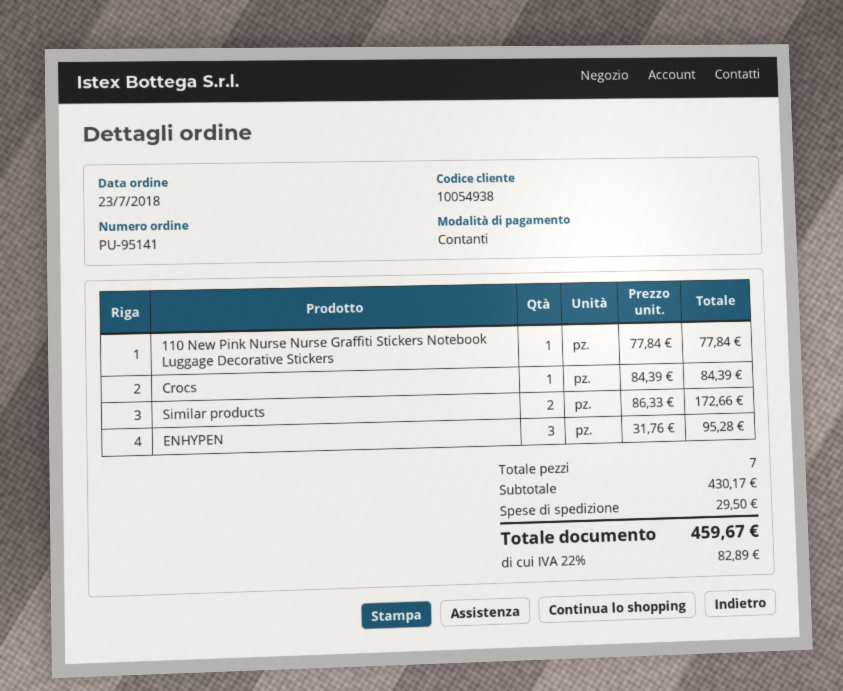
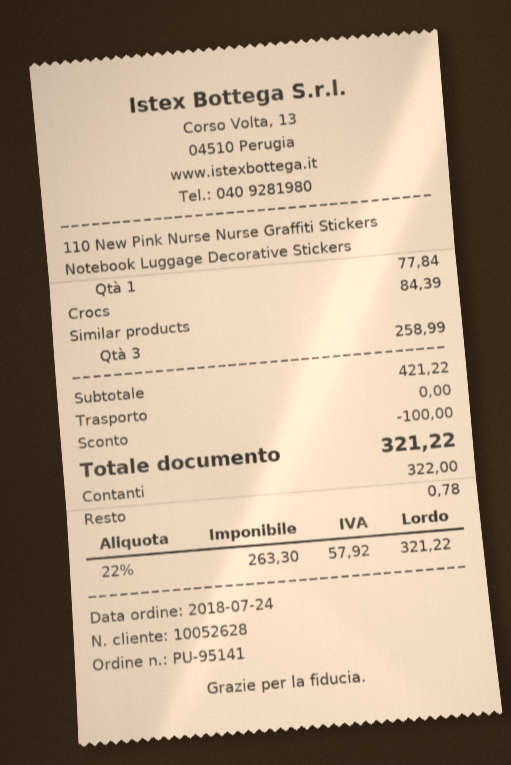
order date: 2018-07-23 -> 2018-07-24
customer number: 10054938 -> 10052628
Similar products: 2 for 172.66 -> 3 for 258.99
ENHYPEN: 3 for 95.28 -> none
subtotal: 430.17 -> 421.22
discount: none -> 100.00
shipping: 29.50 -> 0.00
tax: 22% = 82.89 -> 22% = 57.92
total: 459.67 -> 321.22

